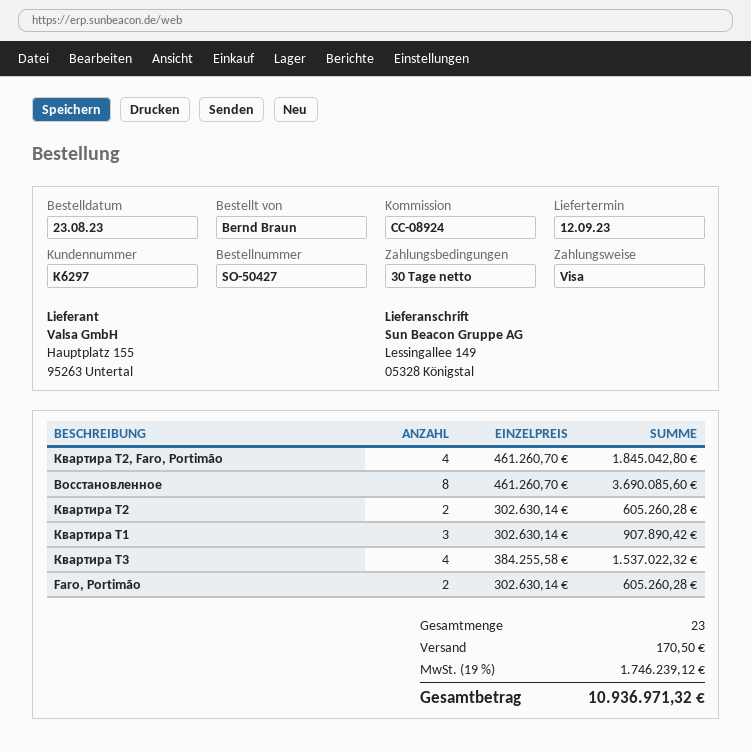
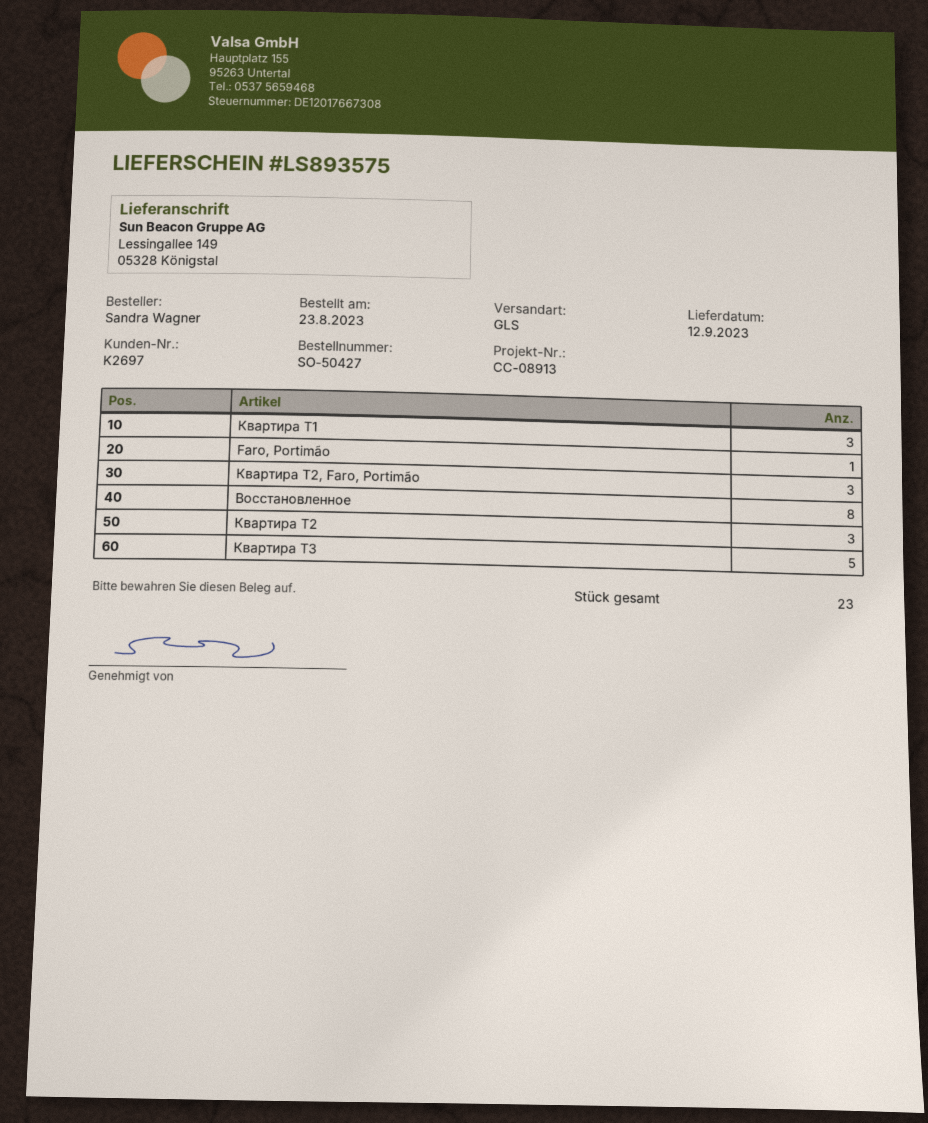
customer number: K6297 -> K2697
reference: CC-08924 -> CC-08913
ordered by: Bernd Braun -> Sandra Wagner
Квартира T2, Faro, Portimão: 4 -> 3
Квартира T2: 2 -> 3
Квартира T3: 4 -> 5
Faro, Portimão: 2 -> 1

